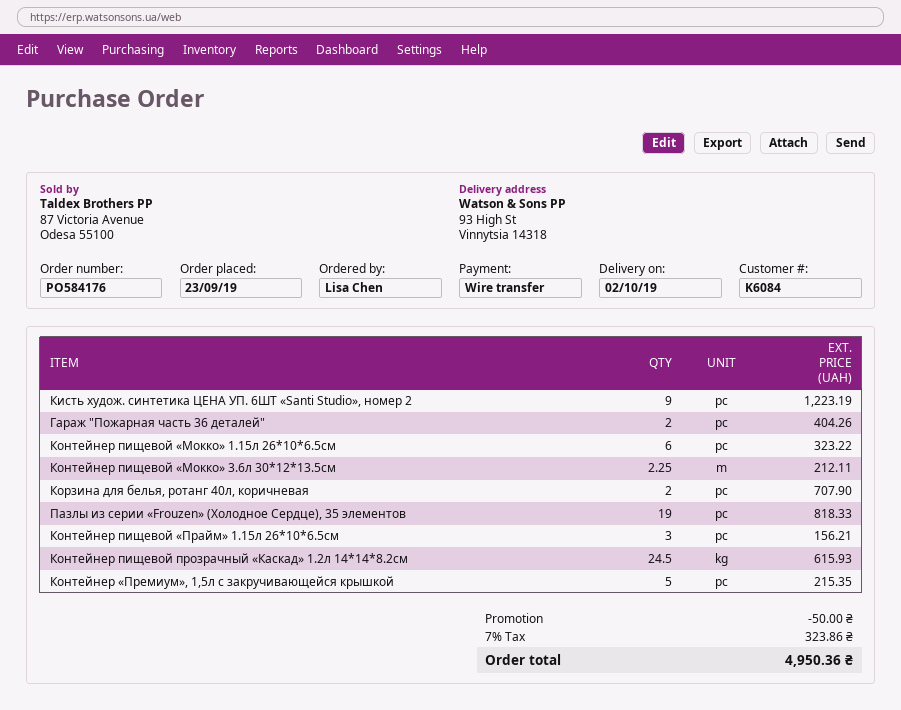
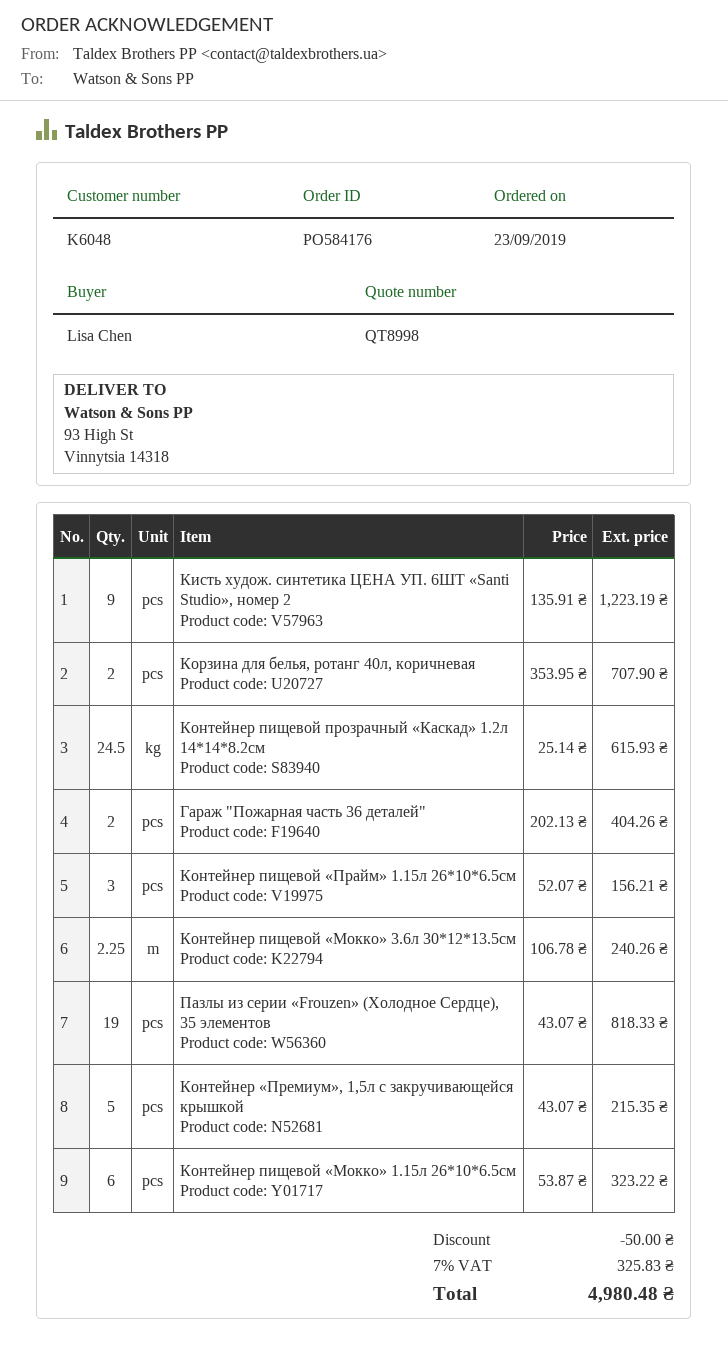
customer number: K6084 -> K6048
Контейнер пищевой «Мокко» 3.6л 30*12*13.5см: 2.25 for 212.11 -> 2.25 for 240.26
tax: 7% = 323.86 -> 7% = 325.83
total: 4950.36 -> 4980.48

